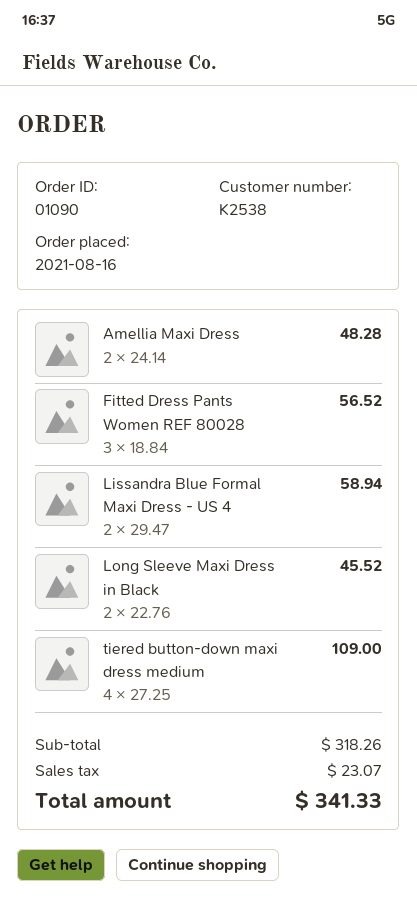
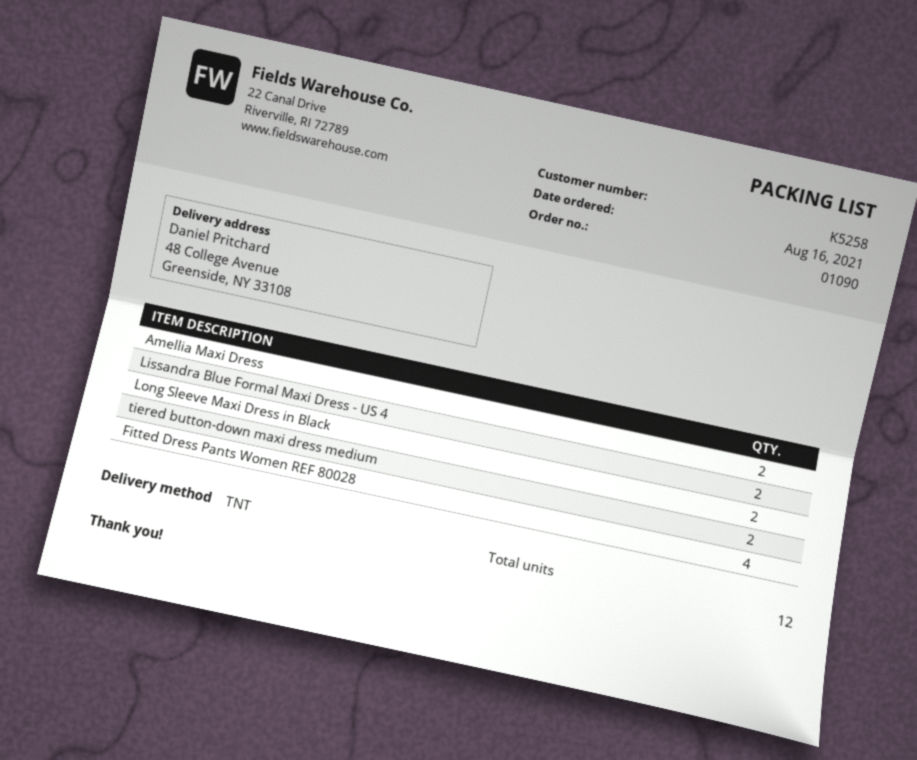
customer number: K2538 -> K5258
Fitted Dress Pants Women REF 80028: 3 -> 4
tiered button-down maxi dress medium: 4 -> 2

